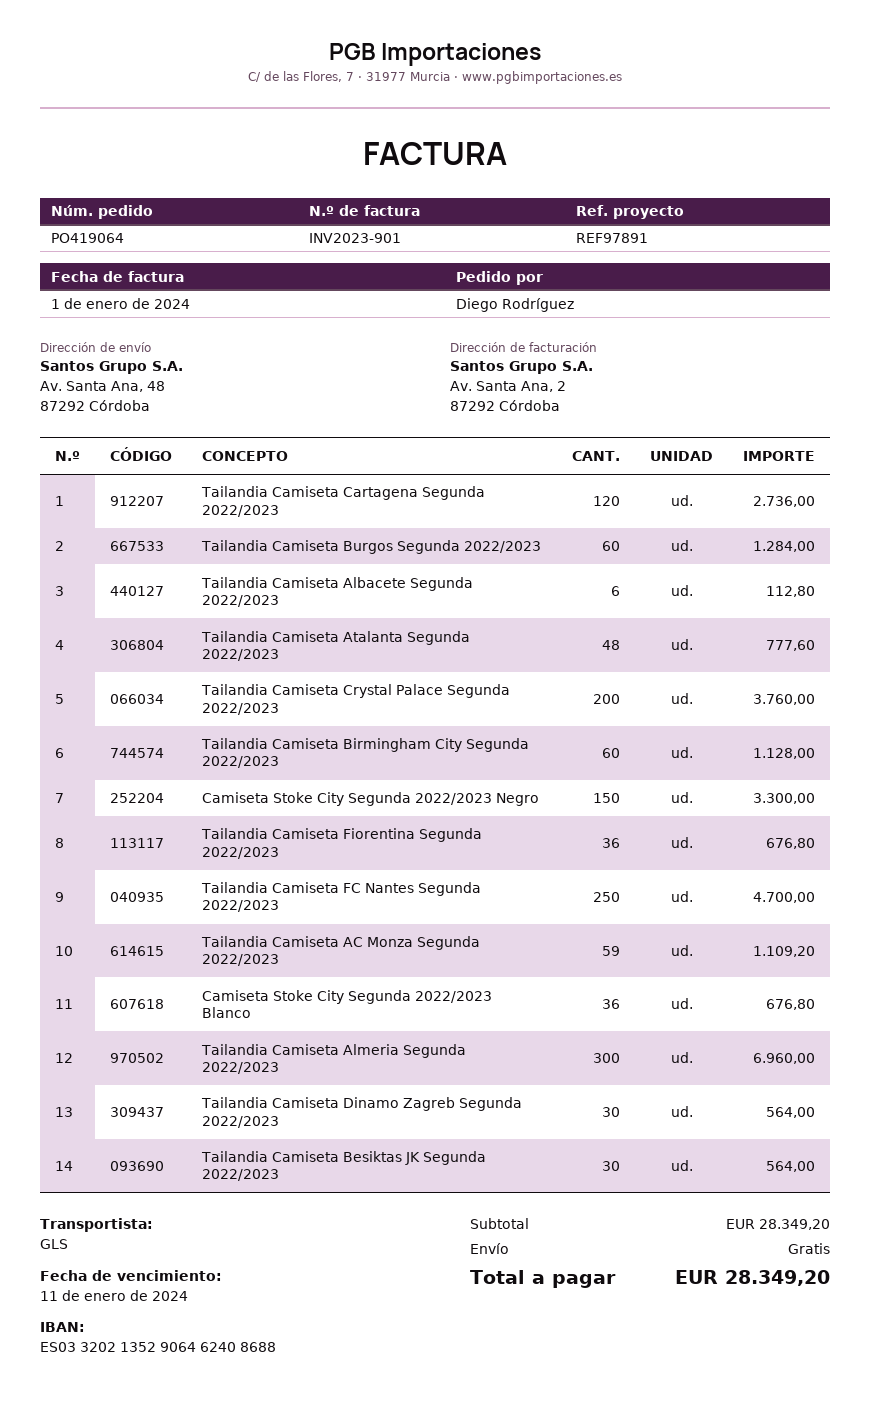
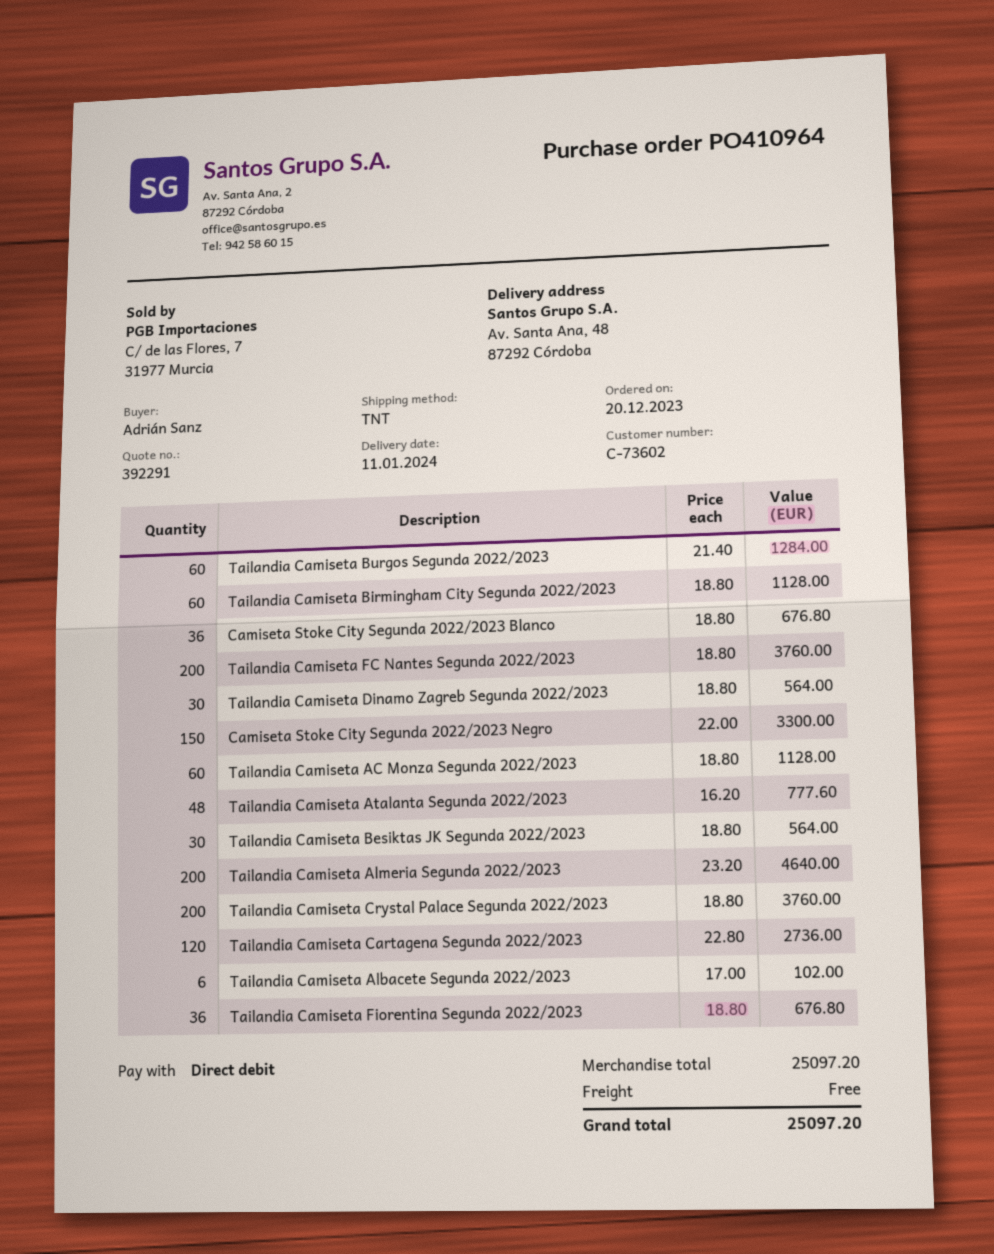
order number: PO419064 -> PO410964
ordered by: Diego Rodríguez -> Adrián Sanz
shipping method: GLS -> TNT
Tailandia Camiseta Albacete Segunda 2022/2023: 6 for 112.80 -> 6 for 102.00
Tailandia Camiseta FC Nantes Segunda 2022/2023: 250 for 4700.00 -> 200 for 3760.00
Tailandia Camiseta AC Monza Segunda 2022/2023: 59 for 1109.20 -> 60 for 1128.00
Tailandia Camiseta Almeria Segunda 2022/2023: 300 for 6960.00 -> 200 for 4640.00
subtotal: 28349.20 -> 25097.20
total: 28349.20 -> 25097.20

